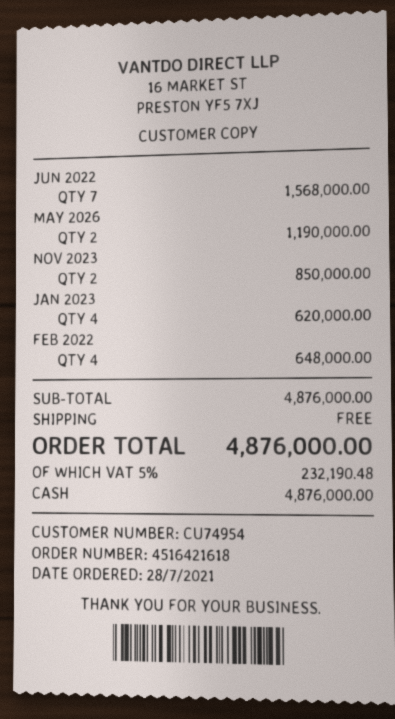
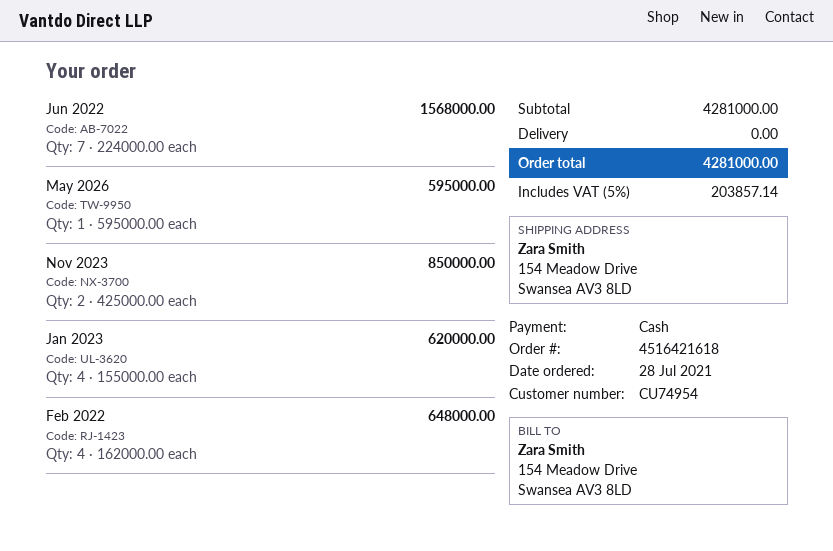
MAY 2026: 2 for 1190000.00 -> 1 for 595000.00
subtotal: 4876000.00 -> 4281000.00
tax: 5% = 232190.48 -> 5% = 203857.14
total: 4876000.00 -> 4281000.00

